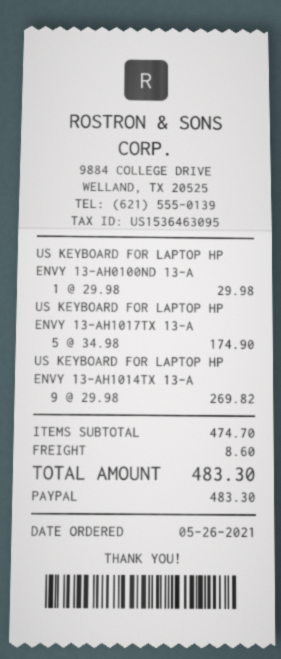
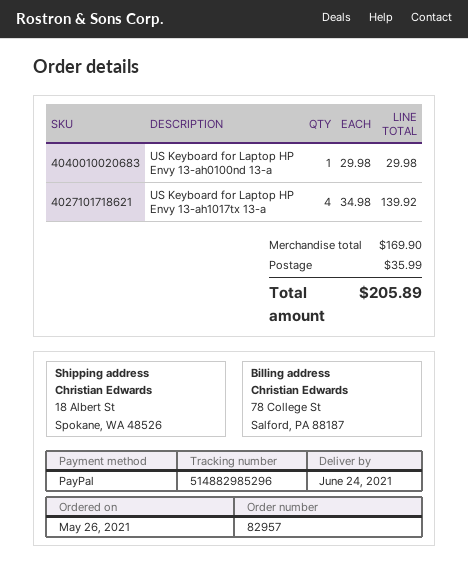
US KEYBOARD FOR LAPTOP HP ENVY 13-AH1017TX 13-A: 5 x 34.98 = 174.90 -> 4 x 34.98 = 139.92
US KEYBOARD FOR LAPTOP HP ENVY 13-AH1014TX 13-A: 9 x 29.98 = 269.82 -> none
subtotal: 474.70 -> 169.90
shipping: 8.60 -> 35.99
total: 483.30 -> 205.89

